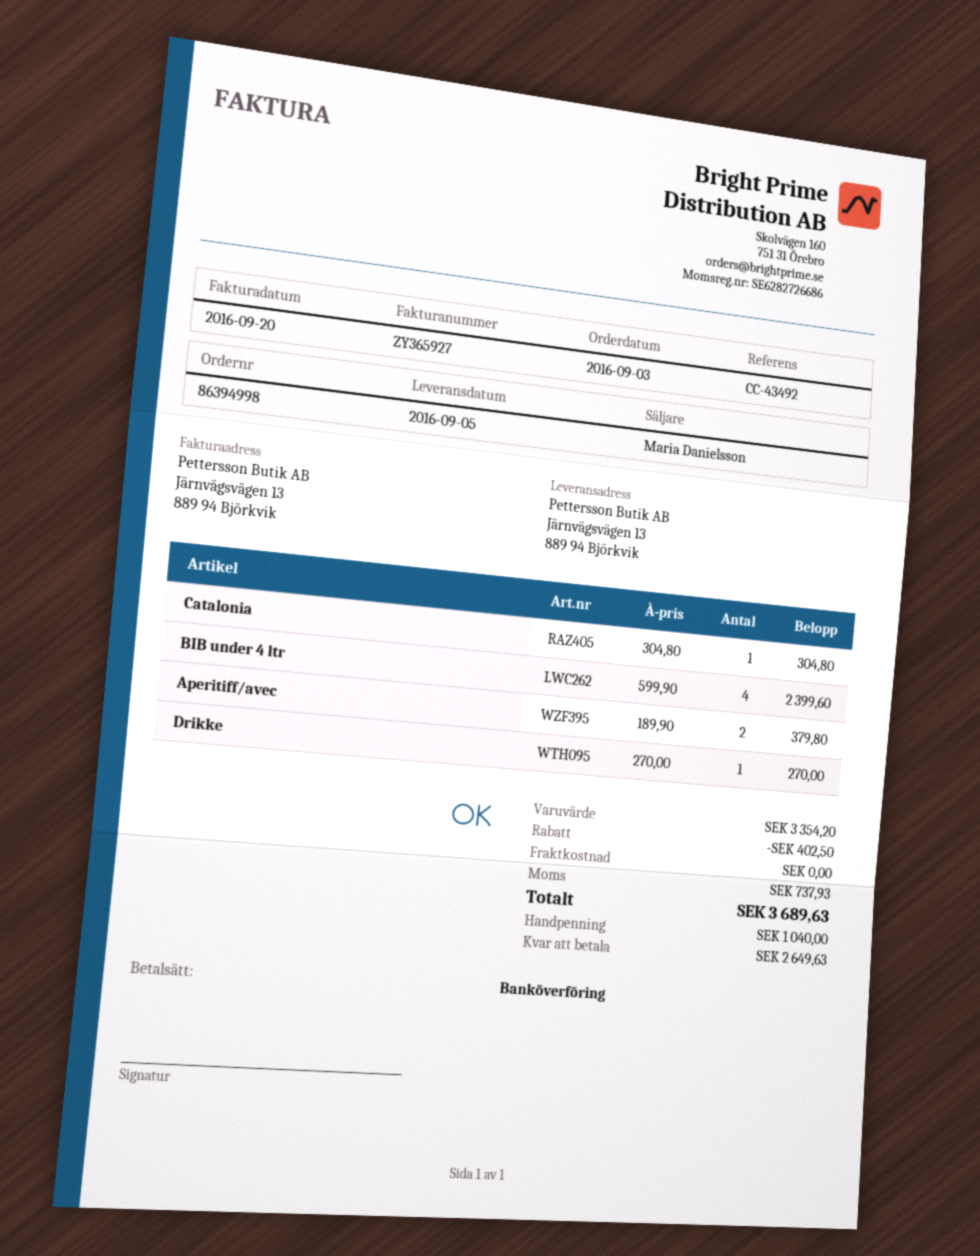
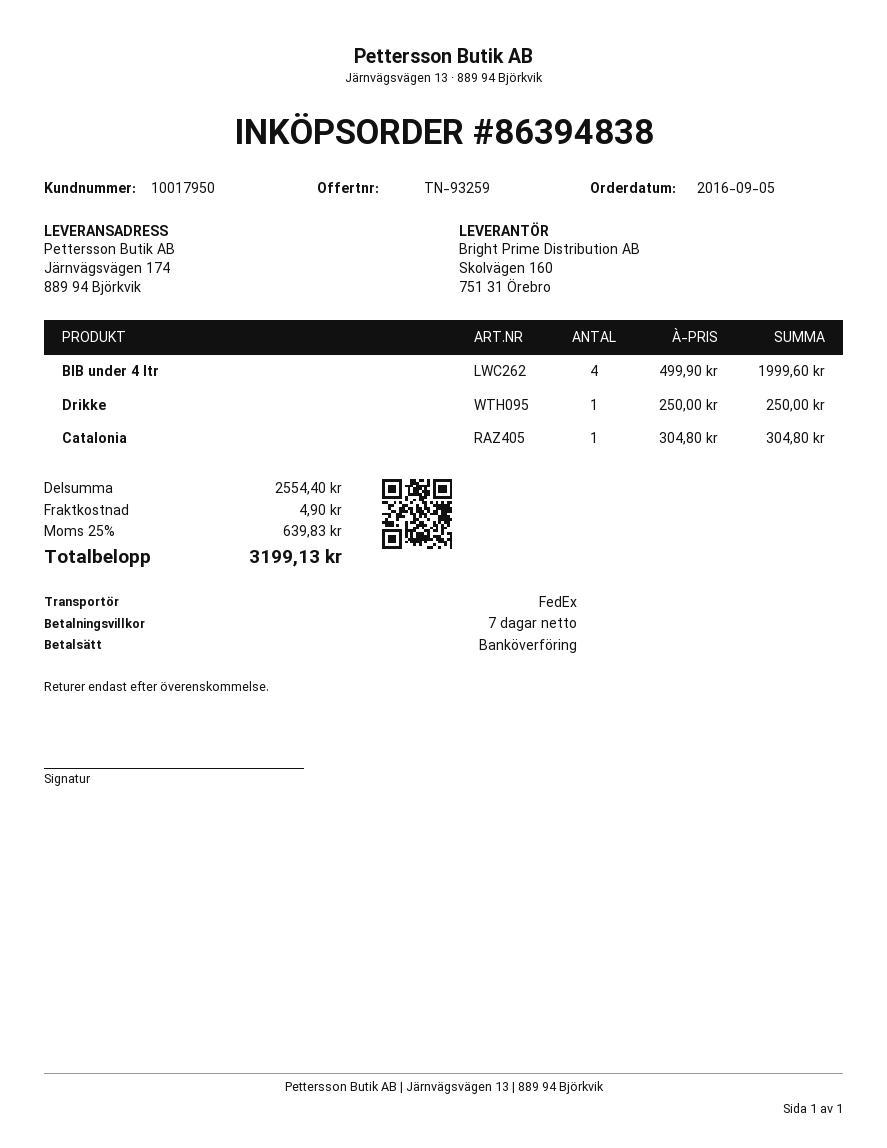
order number: 86394998 -> 86394838
order date: 2016-09-03 -> 2016-09-05
ship to: Järnvägsvägen 13, 889 94 Björkvik -> Järnvägsvägen 174, 889 94 Björkvik
BIB under 4 ltr: 4 x 599.90 = 2399.60 -> 4 x 499.90 = 1999.60
Aperitiff/avec: 2 x 189.90 = 379.80 -> none
Drikke: 1 x 270.00 = 270.00 -> 1 x 250.00 = 250.00
subtotal: 3354.20 -> 2554.40
discount: 402.50 -> none
shipping: 0.00 -> 4.90
tax: 737.93 -> 639.83
total: 3689.63 -> 3199.13

